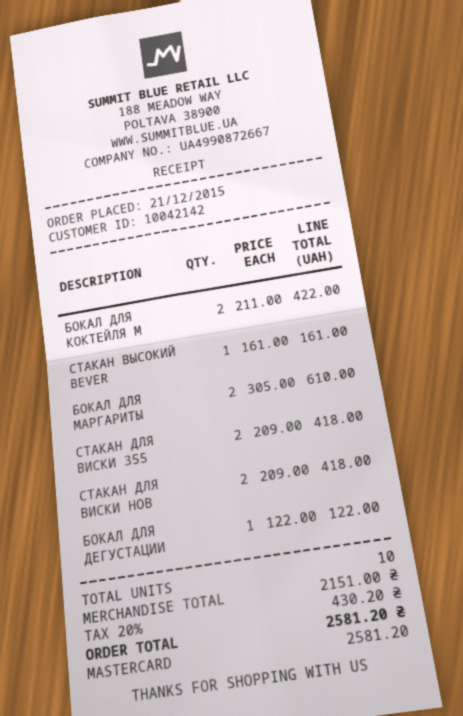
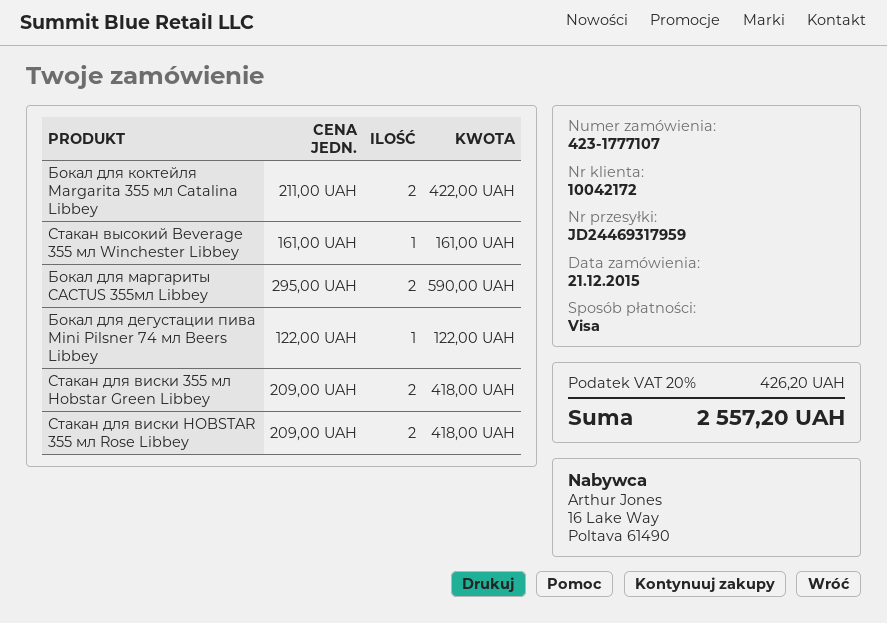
customer number: 10042142 -> 10042172
payment method: Mastercard -> Visa
БОКАЛ ДЛЯ МАРГАРИТЫ: 2 x 305.00 = 610.00 -> 2 x 295.00 = 590.00
tax: 20% = 430.20 -> 20% = 426.20
total: 2581.20 -> 2557.20

